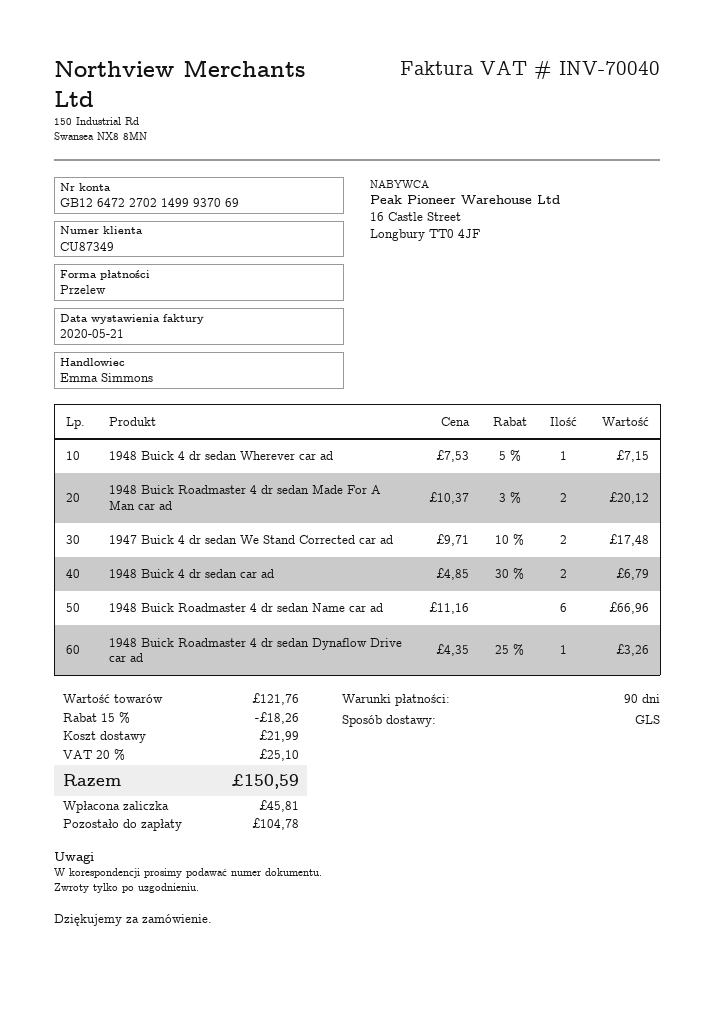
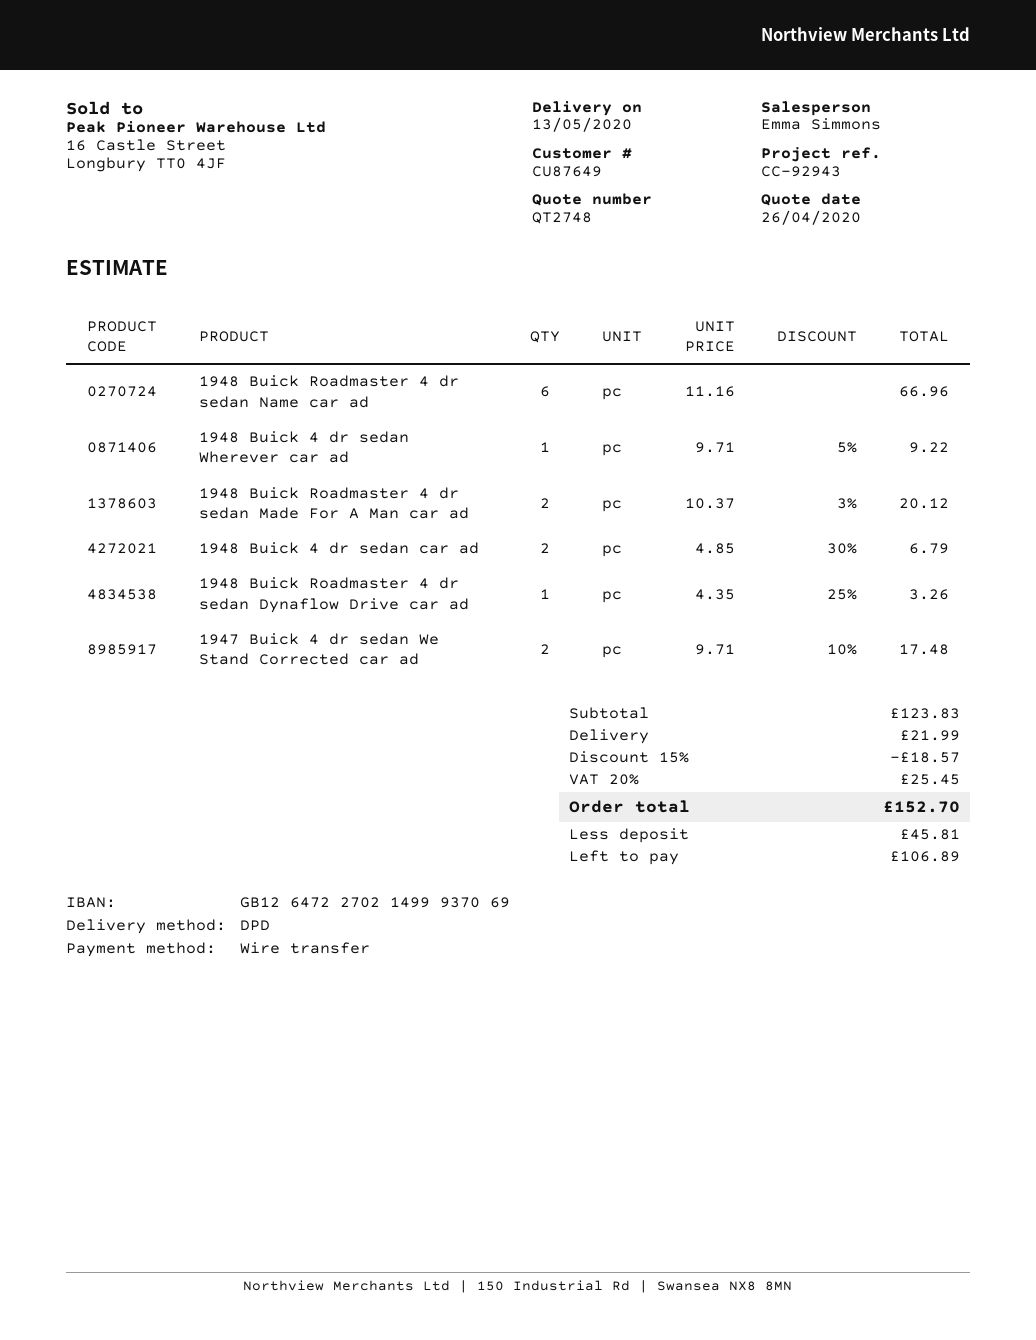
customer number: CU87349 -> CU87649
shipping method: GLS -> DPD
1948 Buick 4 dr sedan Wherever car ad: 1 x 7.53 - 5% = 7.15 -> 1 x 9.71 - 5% = 9.22
subtotal: 121.76 -> 123.83
discount: 15% = 18.26 -> 15% = 18.57
tax: 20% = 25.10 -> 20% = 25.45
total: 150.59 -> 152.70
balance: 104.78 -> 106.89

